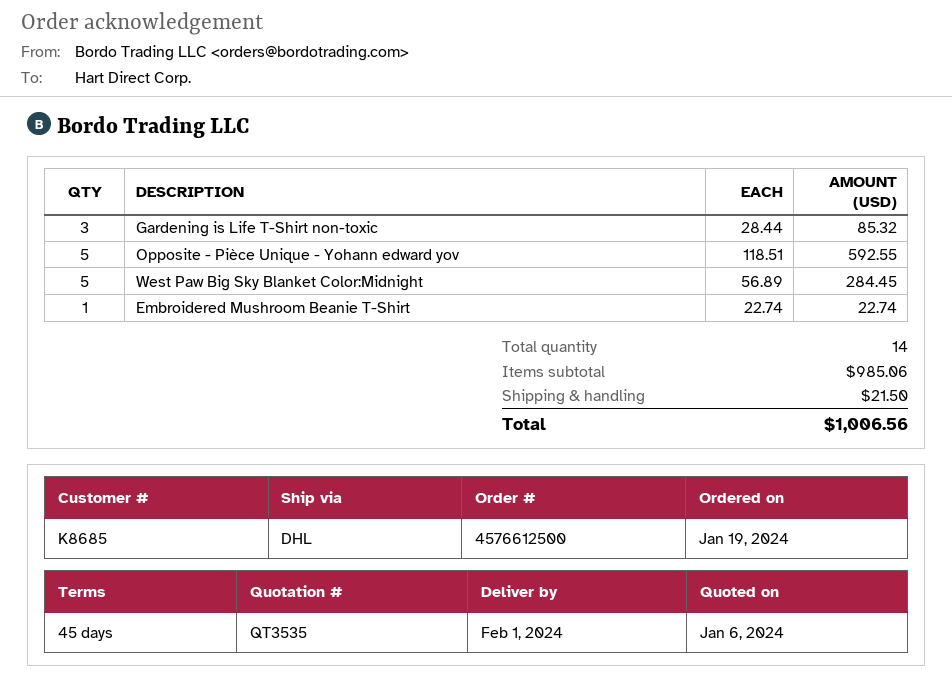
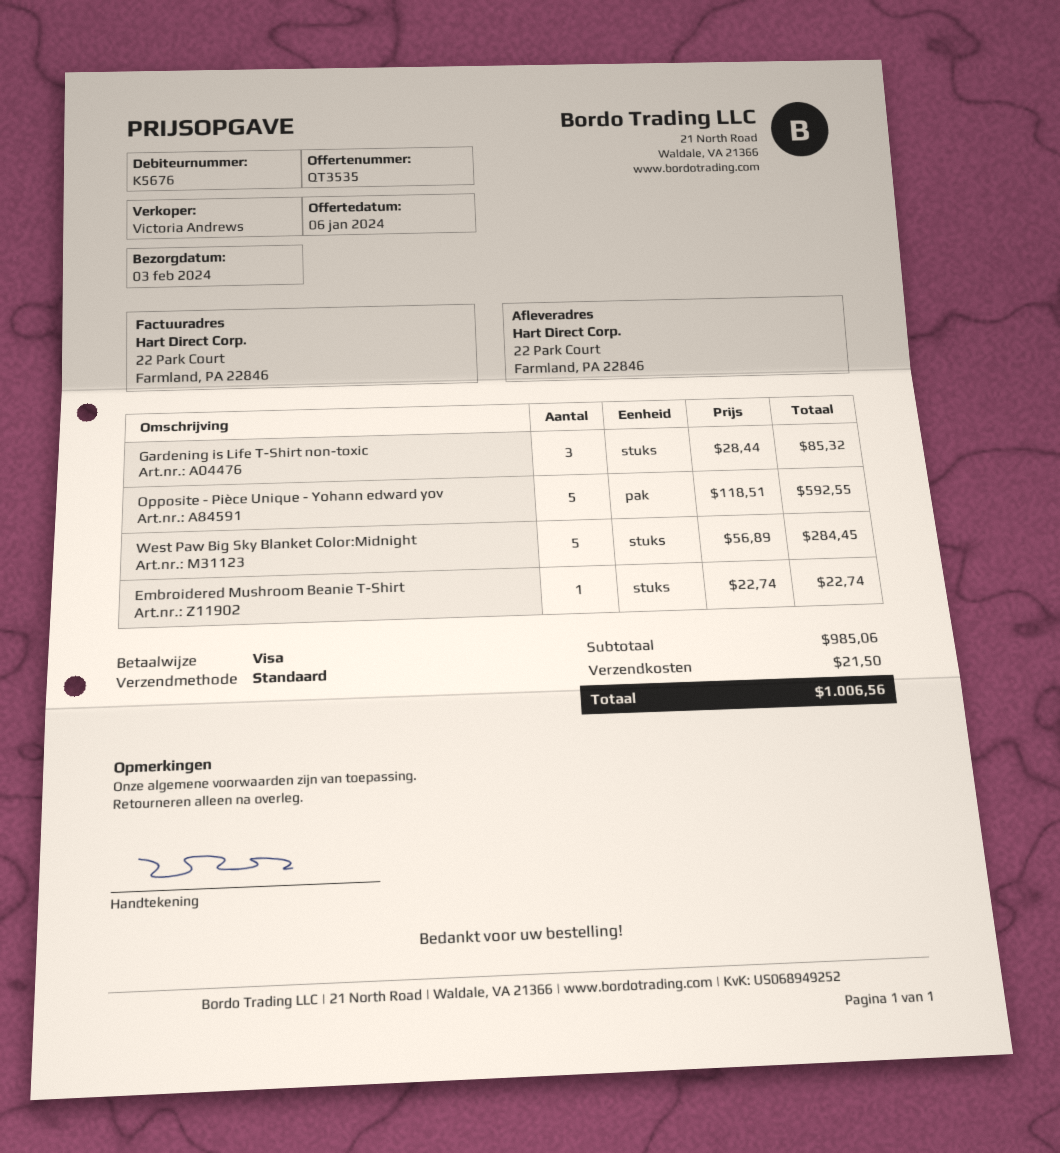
delivery date: 2024-02-01 -> 2024-02-03
customer number: K8685 -> K5676
shipping method: DHL -> standard

